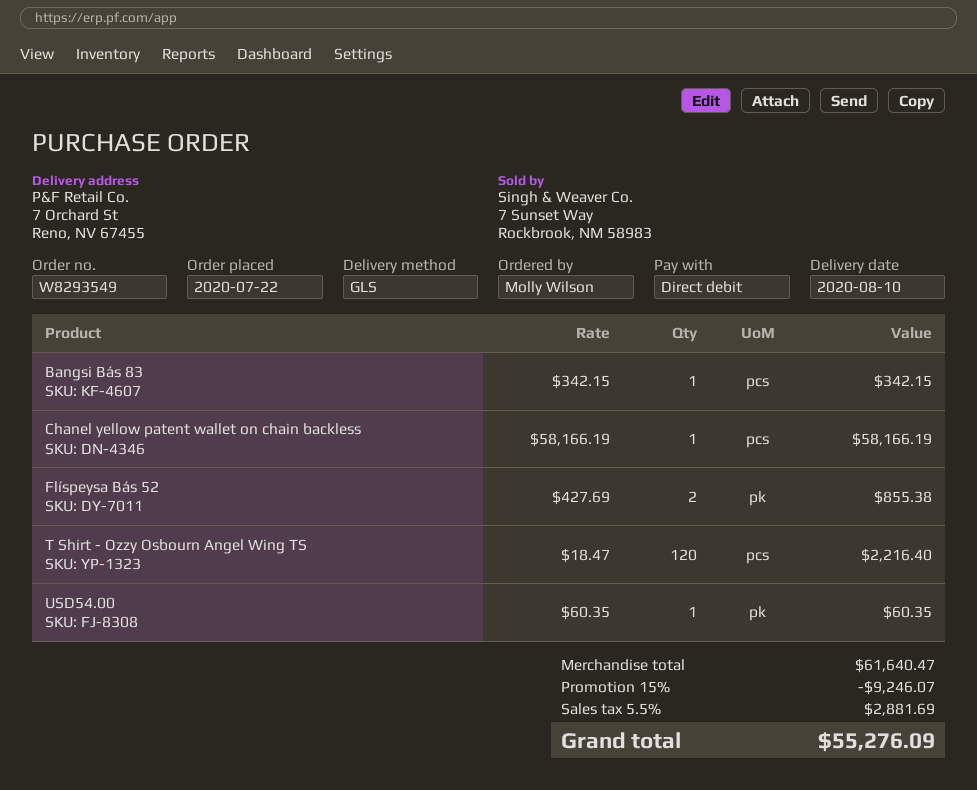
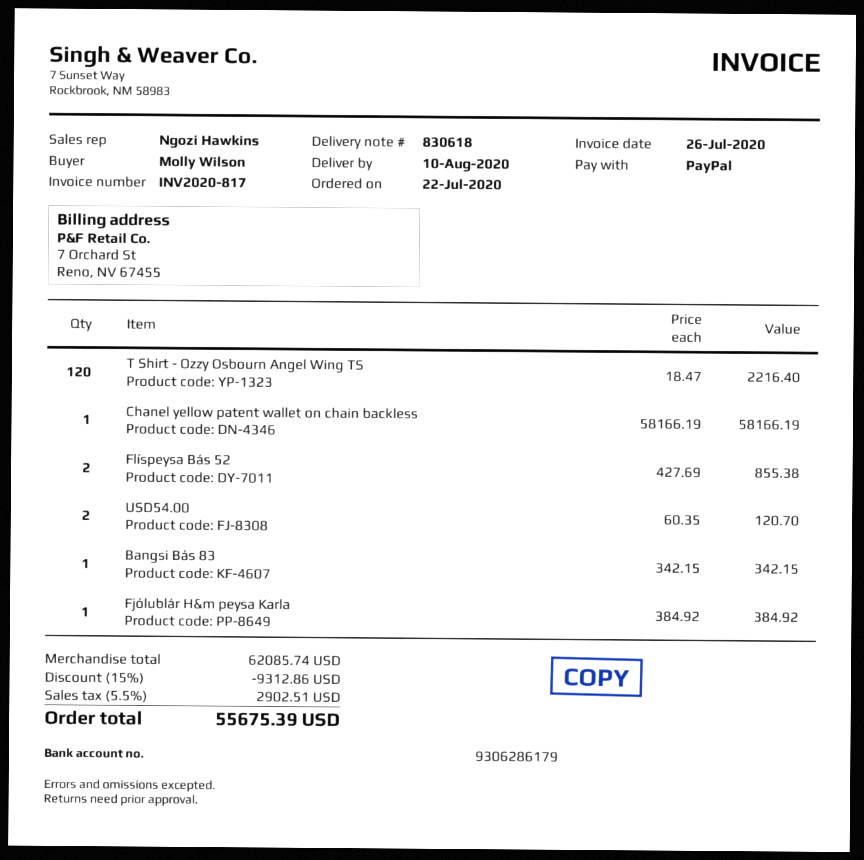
payment method: direct debit -> PayPal
USD54.00: 1 x 60.35 = 60.35 -> 2 x 60.35 = 120.70
Fjólublár H&m peysa Karla: none -> 1 x 384.92 = 384.92
subtotal: 61640.47 -> 62085.74
discount: 15% = 9246.07 -> 15% = 9312.86
tax: 5.5% = 2881.69 -> 5.5% = 2902.51
total: 55276.09 -> 55675.39

